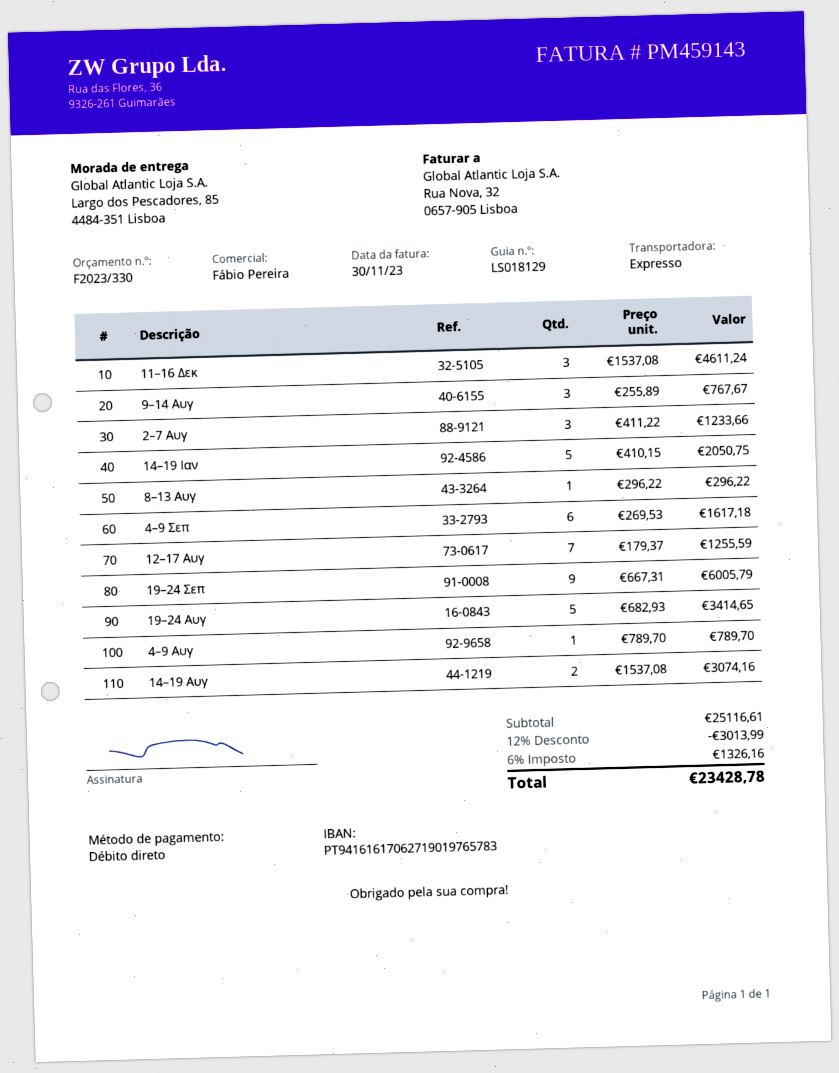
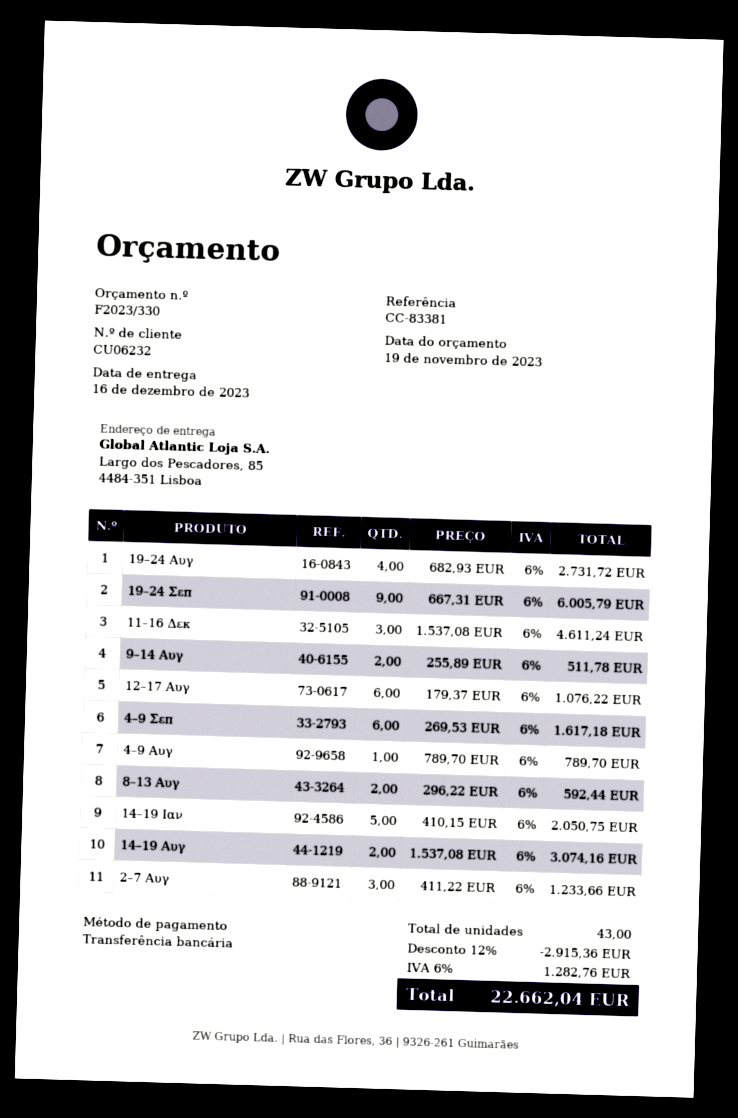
payment method: direct debit -> bank transfer
9–14 Αυγ: 3 x 255.89 = 767.67 -> 2 x 255.89 = 511.78
8–13 Αυγ: 1 x 296.22 = 296.22 -> 2 x 296.22 = 592.44
12–17 Αυγ: 7 x 179.37 = 1255.59 -> 6 x 179.37 = 1076.22
19–24 Αυγ: 5 x 682.93 = 3414.65 -> 4 x 682.93 = 2731.72
discount: 12% = 3013.99 -> 12% = 2915.36
tax: 6% = 1326.16 -> 6% = 1282.76
total: 23428.78 -> 22662.04

